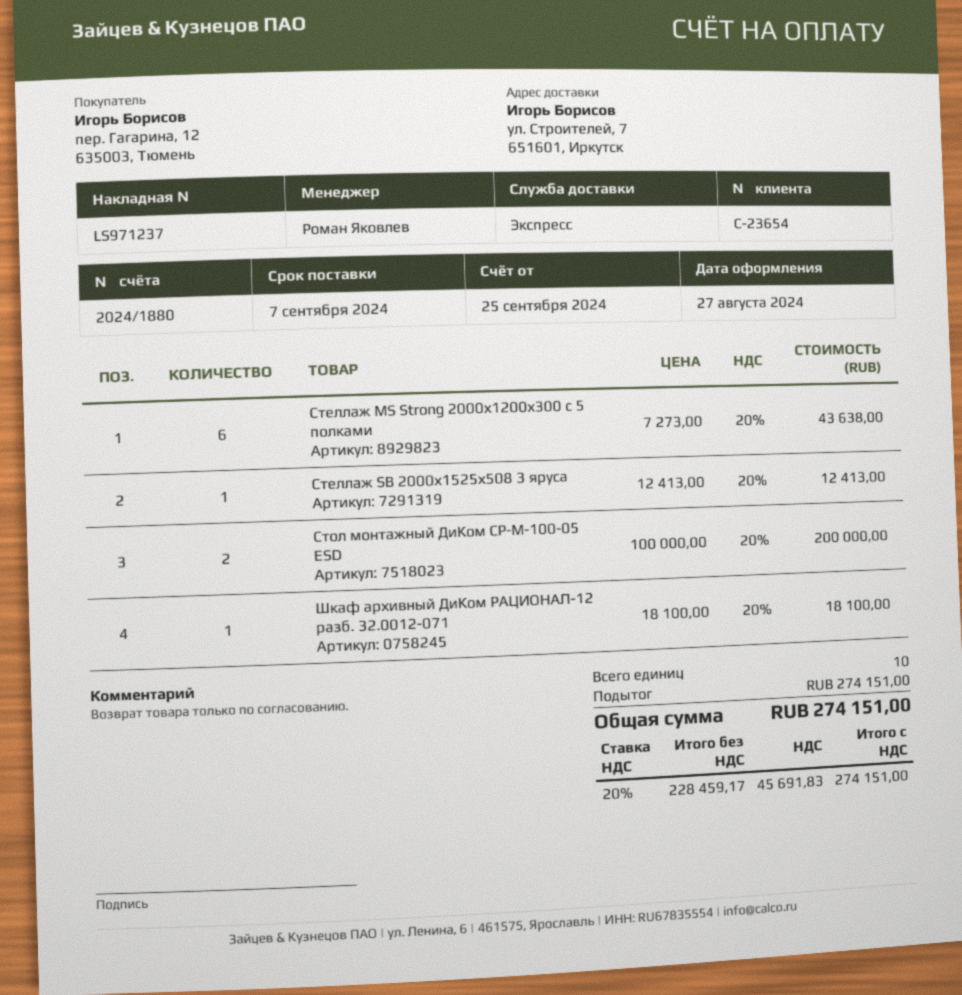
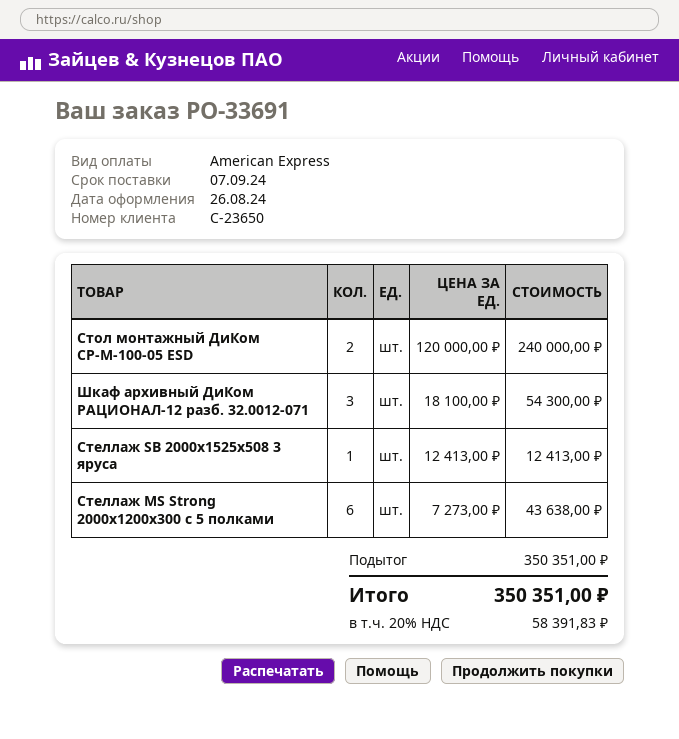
order date: 2024-08-27 -> 2024-08-26
customer number: C-23654 -> C-23650
Стол монтажный ДиКом СР-М-100-05 ESD: 2 x 100000.00 = 200000.00 -> 2 x 120000.00 = 240000.00
Шкаф архивный ДиКом РАЦИОНАЛ-12 разб. 32.0012-071: 1 x 18100.00 = 18100.00 -> 3 x 18100.00 = 54300.00
subtotal: 274151.00 -> 350351.00
tax: 20% = 45691.83 -> 20% = 58391.83
total: 274151.00 -> 350351.00

